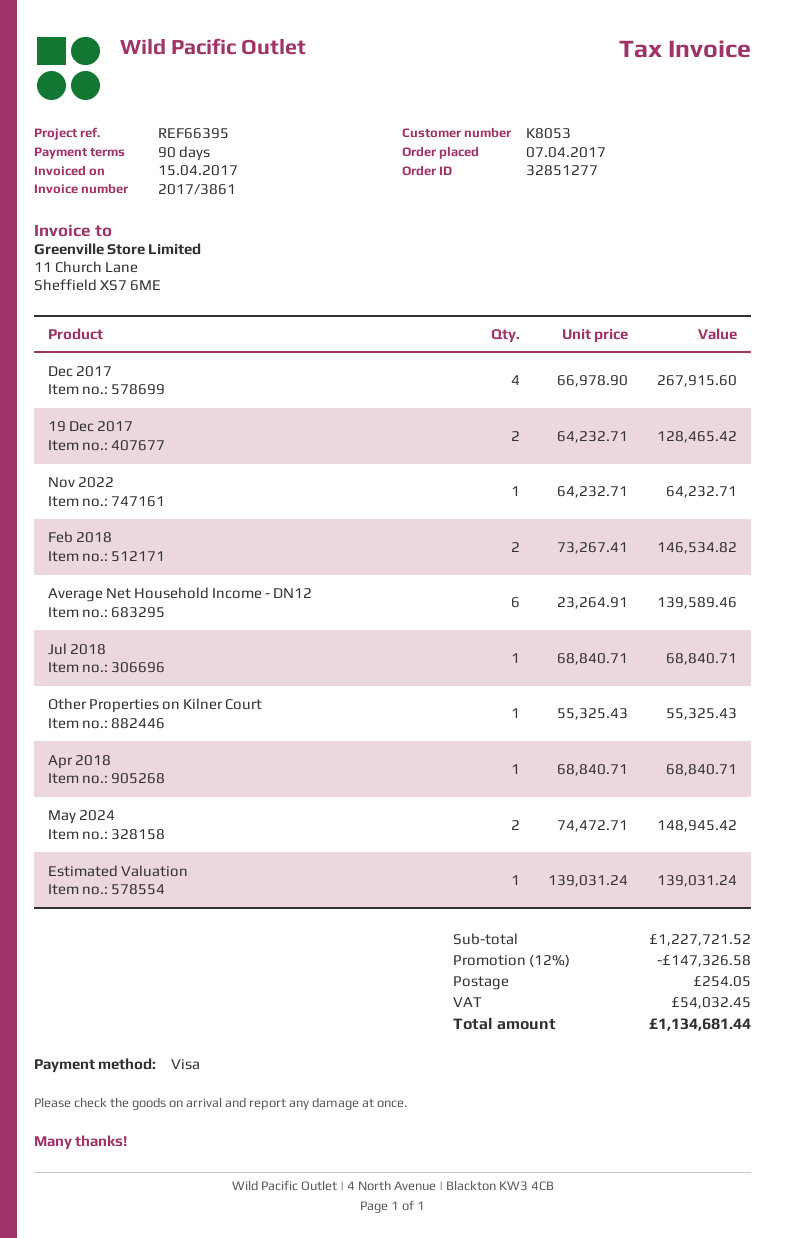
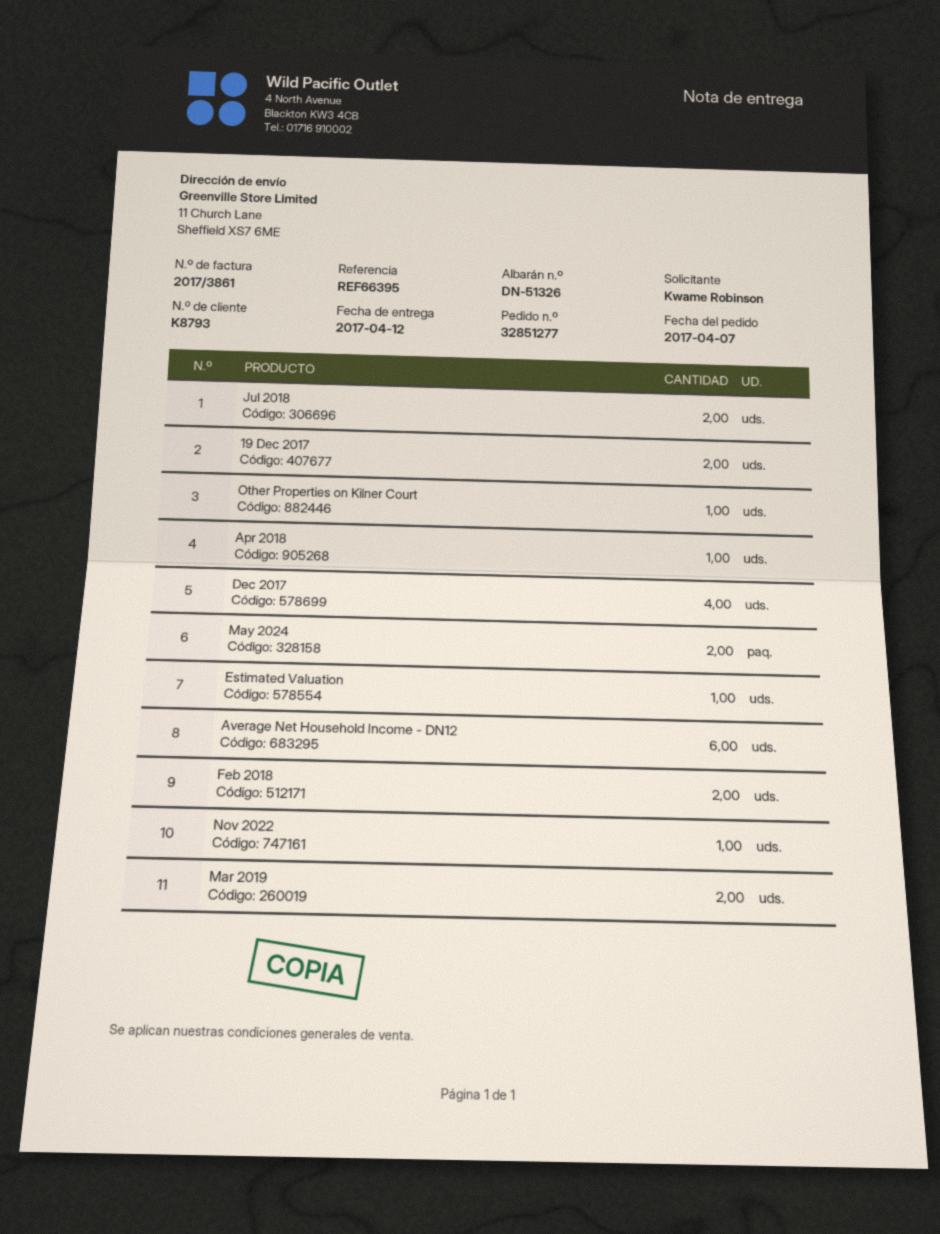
customer number: K8053 -> K8793
Jul 2018: 1 -> 2
Mar 2019: none -> 2

